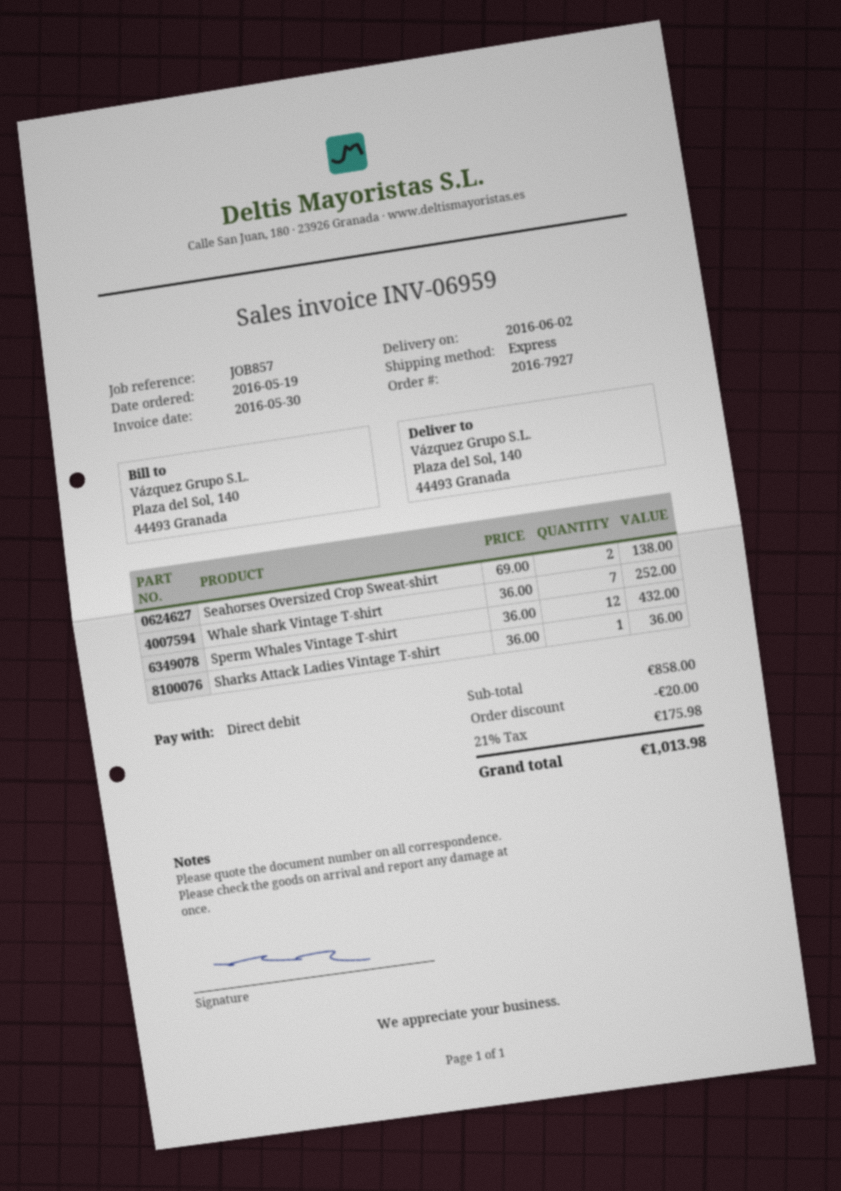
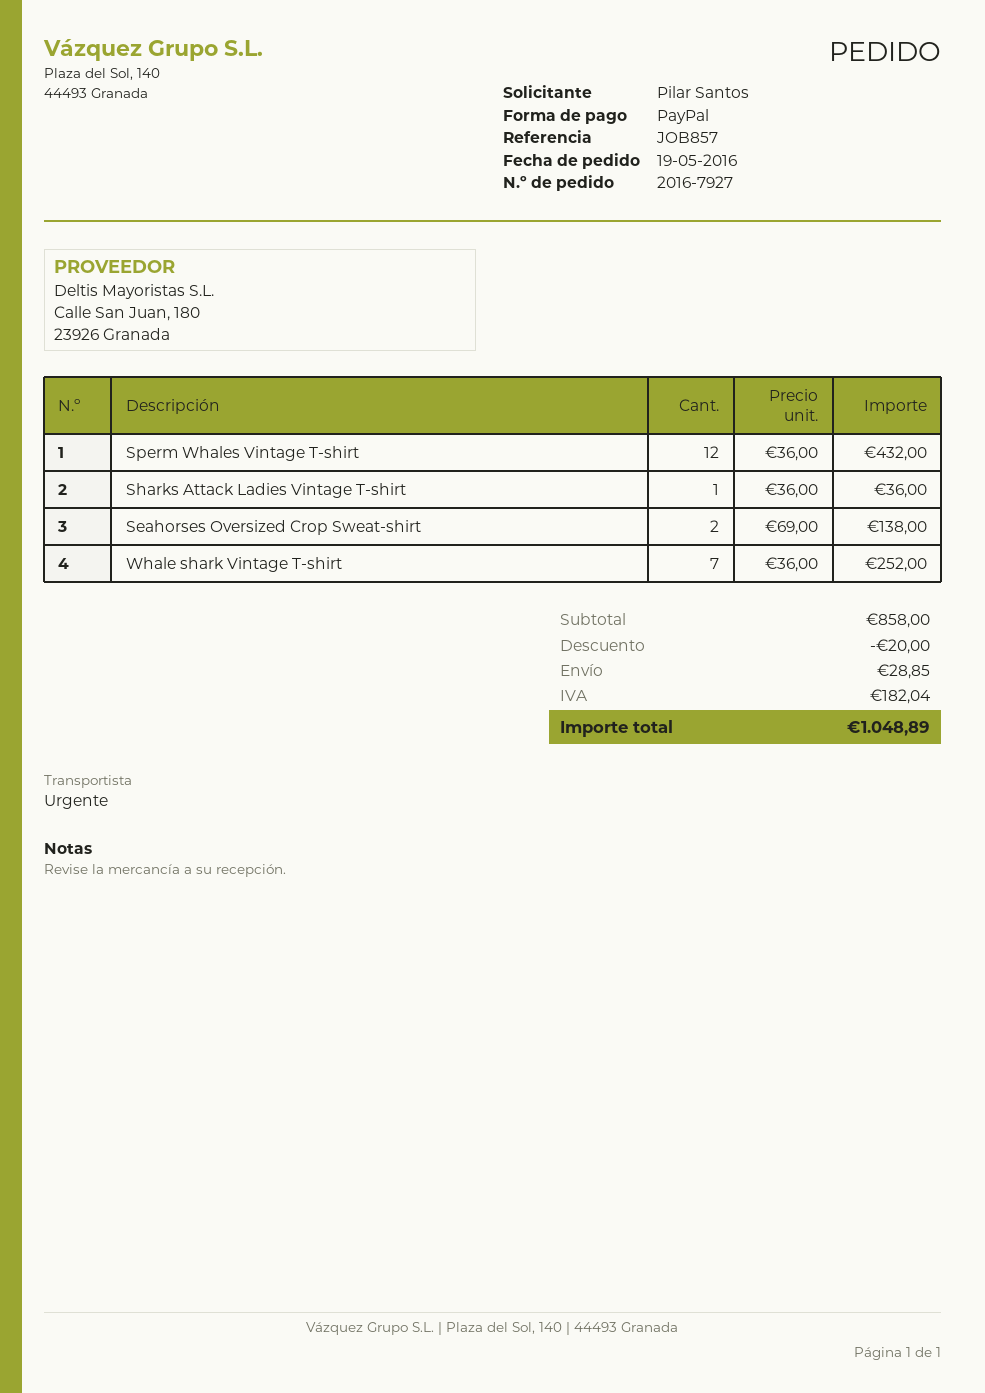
payment method: direct debit -> PayPal
shipping: none -> 28.85
tax: 175.98 -> 182.04
total: 1013.98 -> 1048.89

